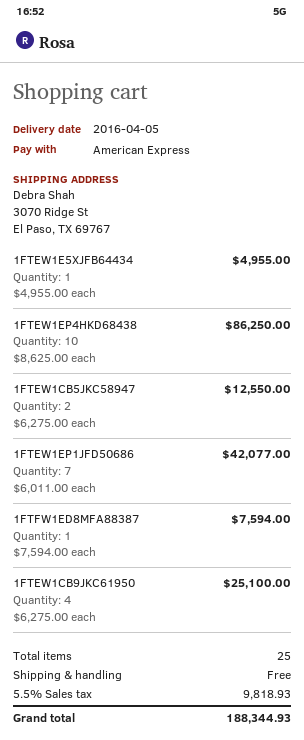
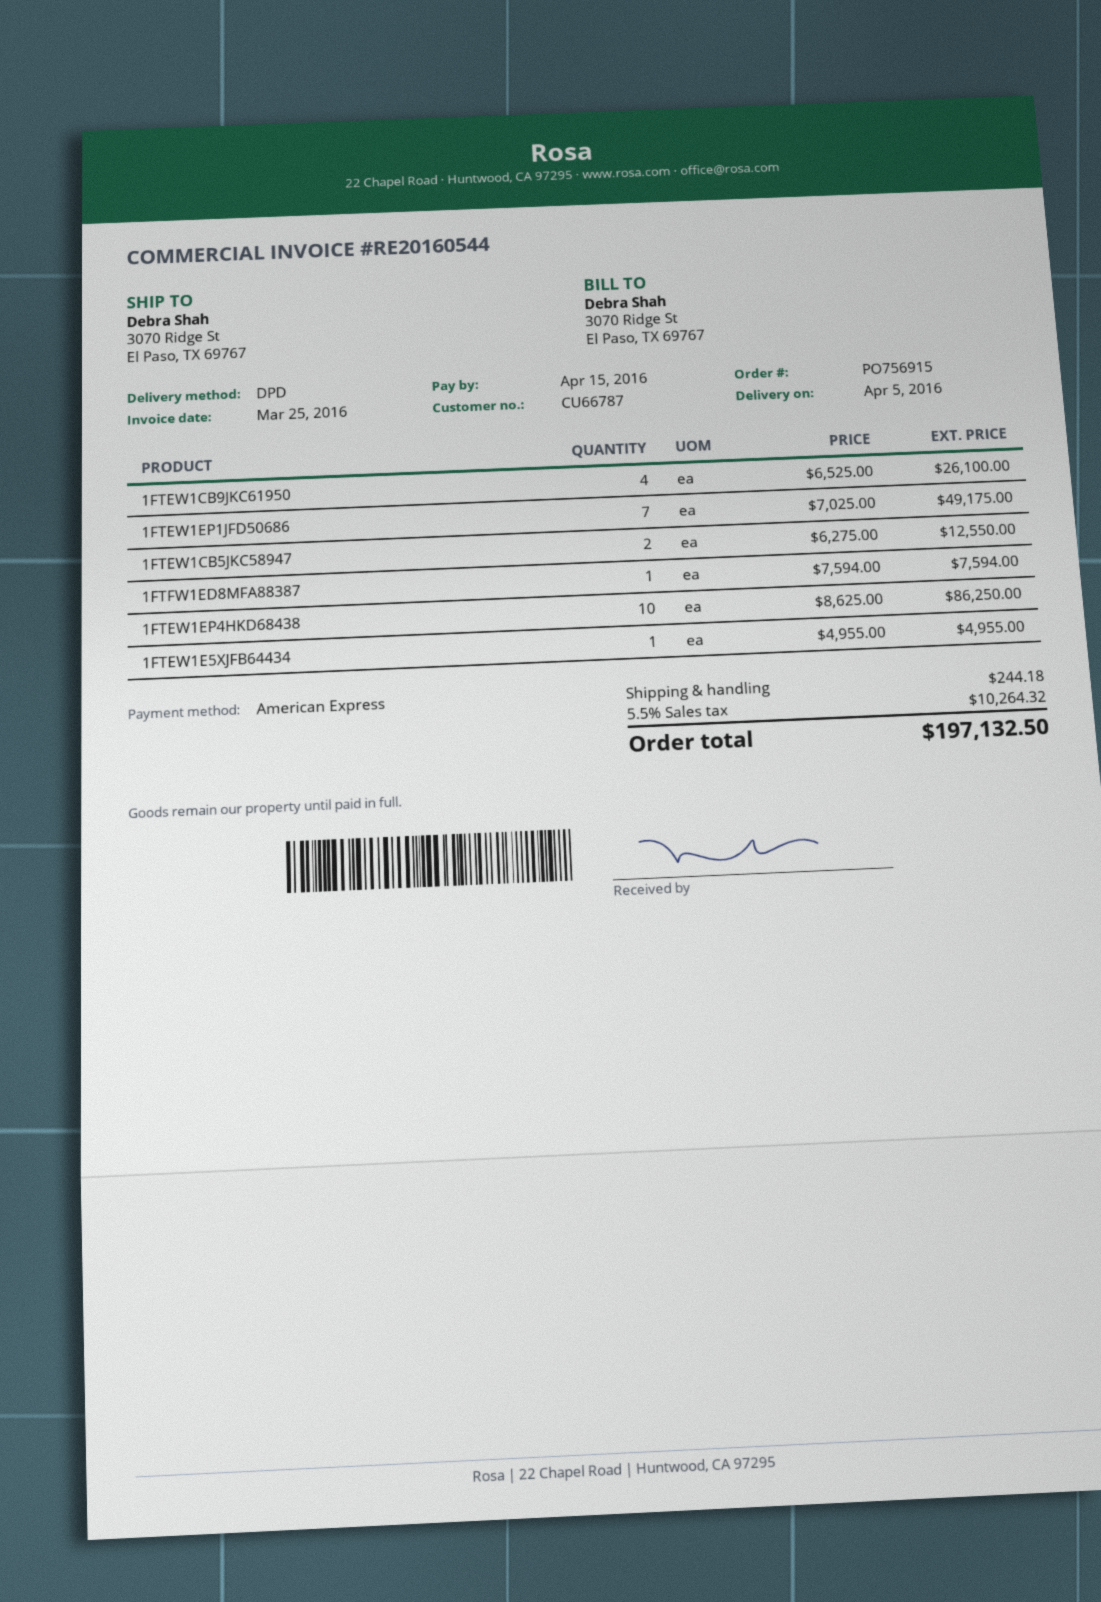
1FTEW1EP1JFD50686: 7 x 6011.00 = 42077.00 -> 7 x 7025.00 = 49175.00
1FTEW1CB9JKC61950: 4 x 6275.00 = 25100.00 -> 4 x 6525.00 = 26100.00
shipping: 0.00 -> 244.18
tax: 5.5% = 9818.93 -> 5.5% = 10264.32
total: 188344.93 -> 197132.50

